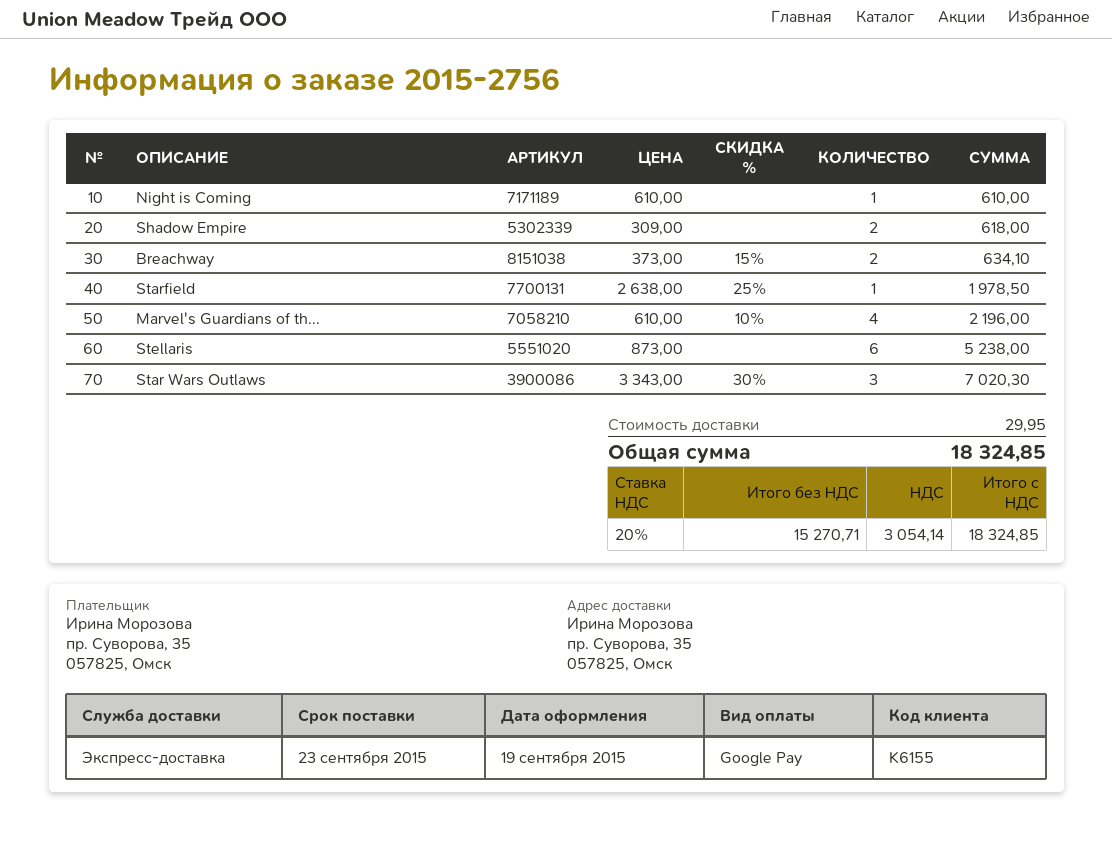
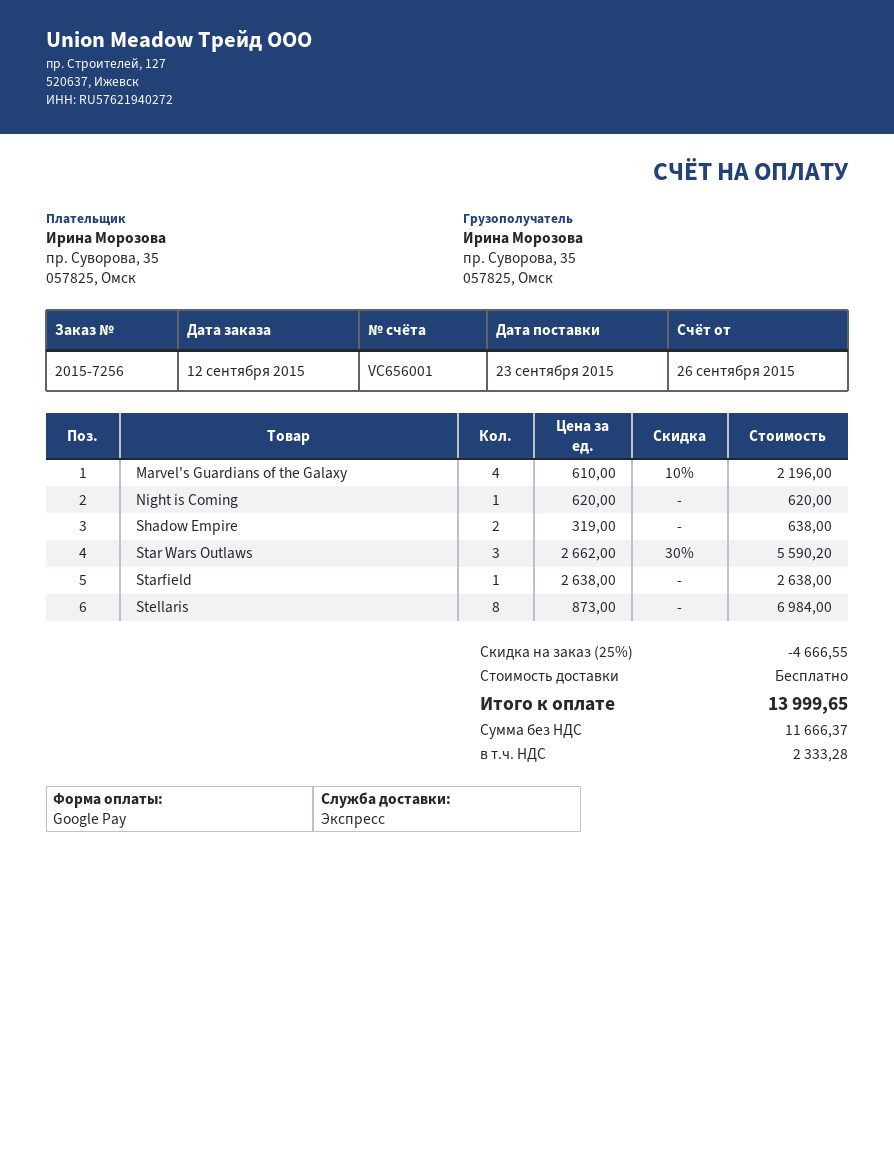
order number: 2015-2756 -> 2015-7256
order date: 2015-09-19 -> 2015-09-12
Night is Coming: 1 x 610.00 = 610.00 -> 1 x 620.00 = 620.00
Shadow Empire: 2 x 309.00 = 618.00 -> 2 x 319.00 = 638.00
Breachway: 2 x 373.00 - 15% = 634.10 -> none
Starfield: 1 x 2638.00 - 25% = 1978.50 -> 1 x 2638.00 = 2638.00
Stellaris: 6 x 873.00 = 5238.00 -> 8 x 873.00 = 6984.00
Star Wars Outlaws: 3 x 3343.00 - 30% = 7020.30 -> 3 x 2662.00 - 30% = 5590.20
discount: none -> 25% = 4666.55
shipping: 29.95 -> 0.00
net: 15270.71 -> 11666.37
tax: 3054.14 -> 2333.28
total: 18324.85 -> 13999.65

